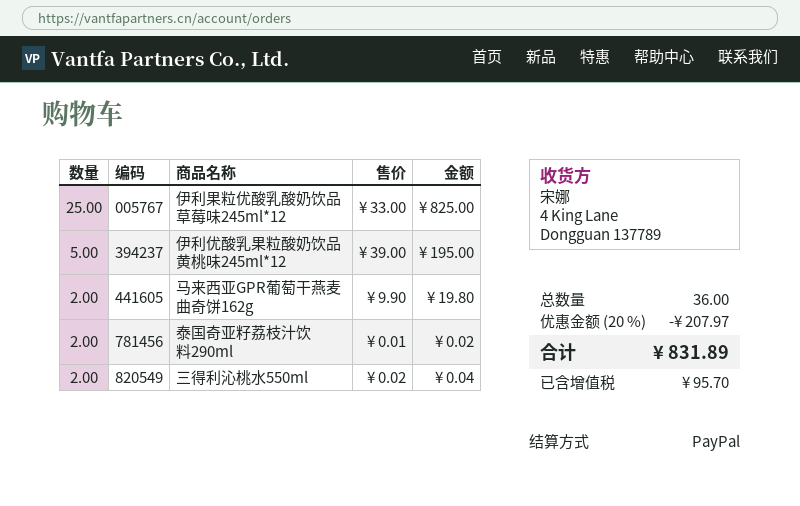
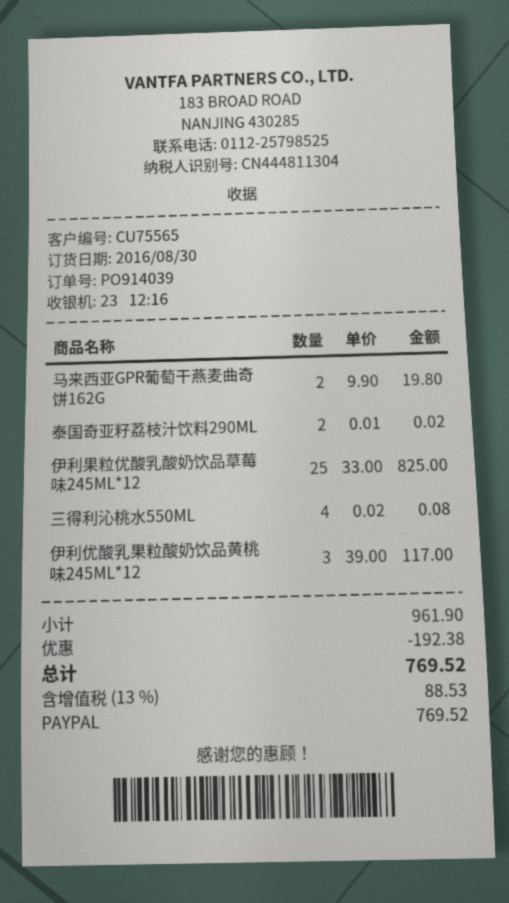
伊利优酸乳果粒酸奶饮品黄桃味245ml*12: 5 x 39.00 = 195.00 -> 3 x 39.00 = 117.00
三得利沁桃水550ml: 2 x 0.02 = 0.04 -> 4 x 0.02 = 0.08
discount: 207.97 -> 192.38
tax: 95.70 -> 88.53
total: 831.89 -> 769.52

